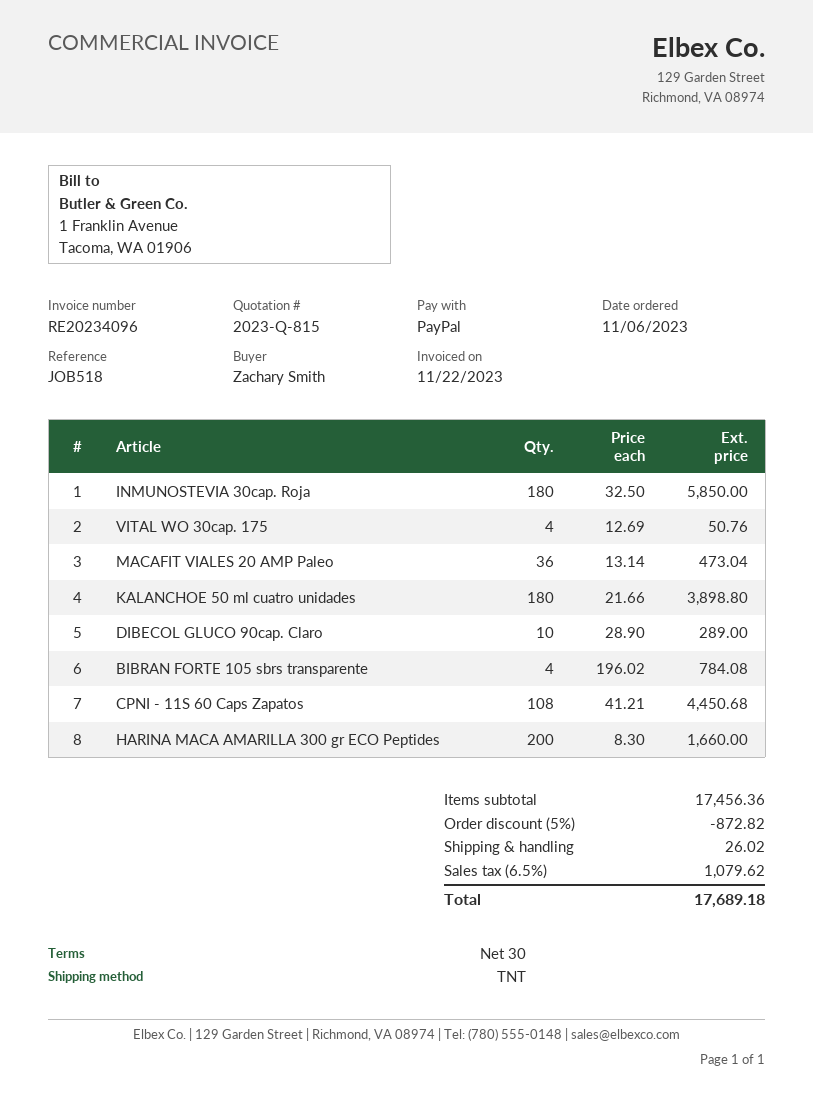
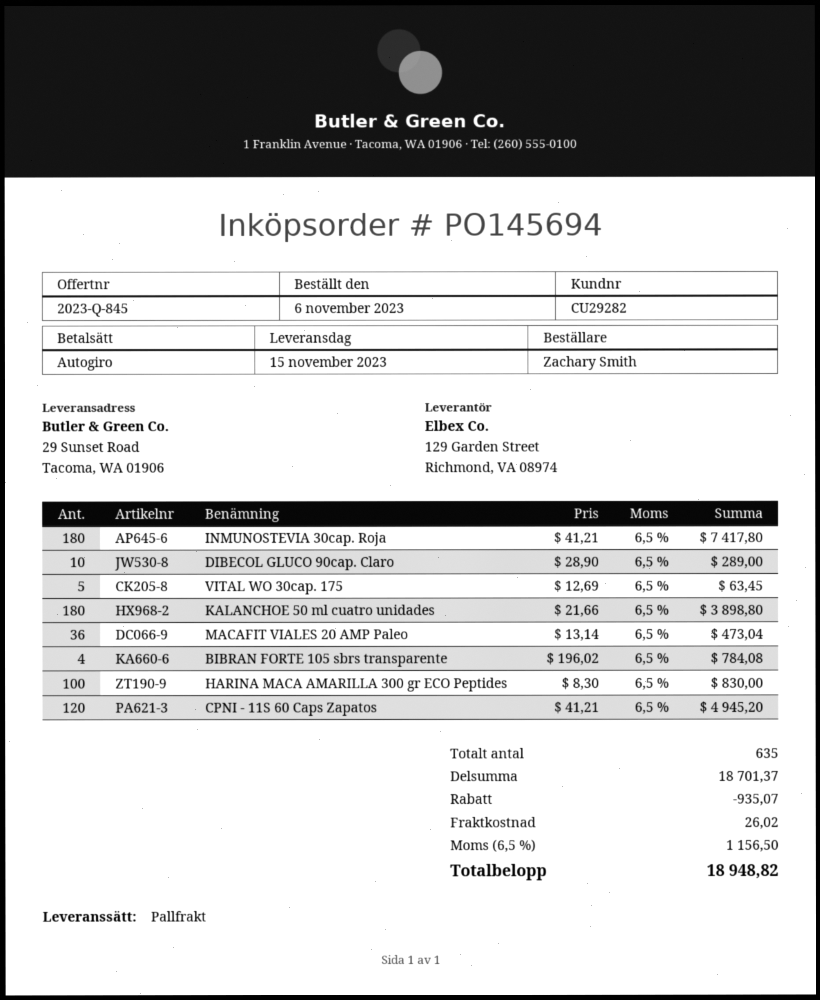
quote number: 2023-Q-815 -> 2023-Q-845
payment method: PayPal -> direct debit
shipping method: TNT -> pallet freight
INMUNOSTEVIA 30cap. Roja: 180 x 32.50 = 5850.00 -> 180 x 41.21 = 7417.80
VITAL WO 30cap. 175: 4 x 12.69 = 50.76 -> 5 x 12.69 = 63.45
CPNI - 11S 60 Caps Zapatos: 108 x 41.21 = 4450.68 -> 120 x 41.21 = 4945.20
HARINA MACA AMARILLA 300 gr ECO Peptides: 200 x 8.30 = 1660.00 -> 100 x 8.30 = 830.00
subtotal: 17456.36 -> 18701.37
discount: 872.82 -> 935.07
tax: 6.5% = 1079.62 -> 6.5% = 1156.50
total: 17689.18 -> 18948.82

